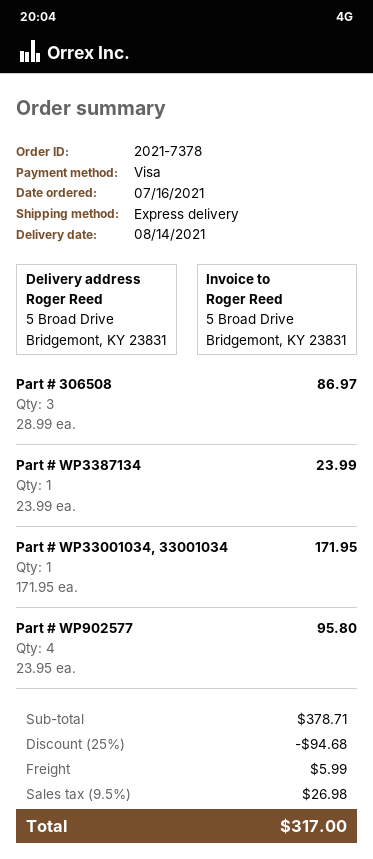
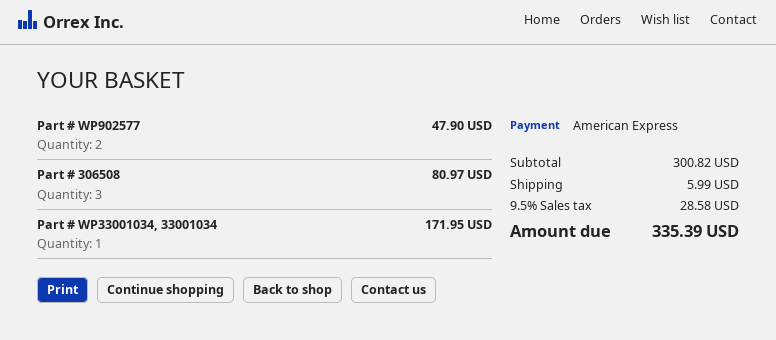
payment method: Visa -> American Express
Part # 306508: 3 for 86.97 -> 3 for 80.97
Part # WP3387134: 1 for 23.99 -> none
Part # WP902577: 4 for 95.80 -> 2 for 47.90
subtotal: 378.71 -> 300.82
discount: 25% = 94.68 -> none
tax: 9.5% = 26.98 -> 9.5% = 28.58
total: 317.00 -> 335.39

